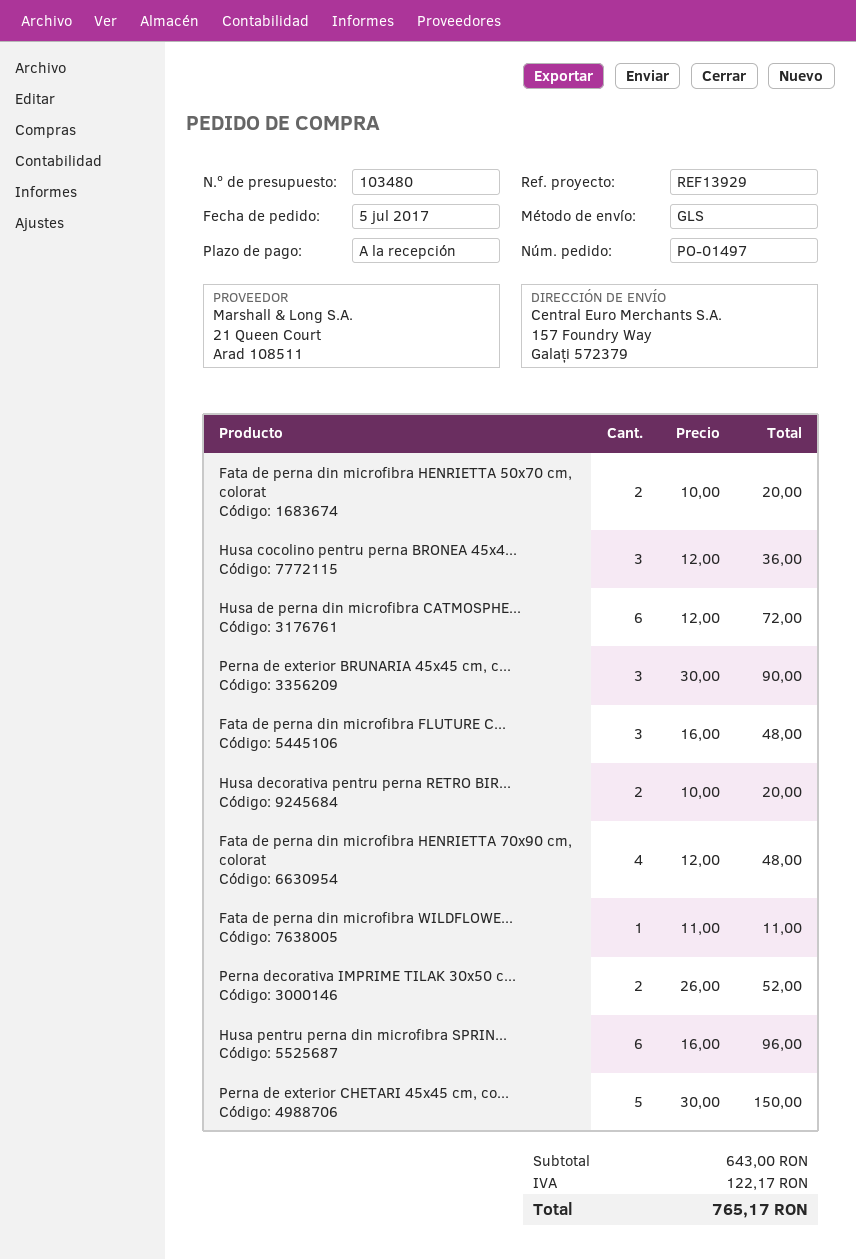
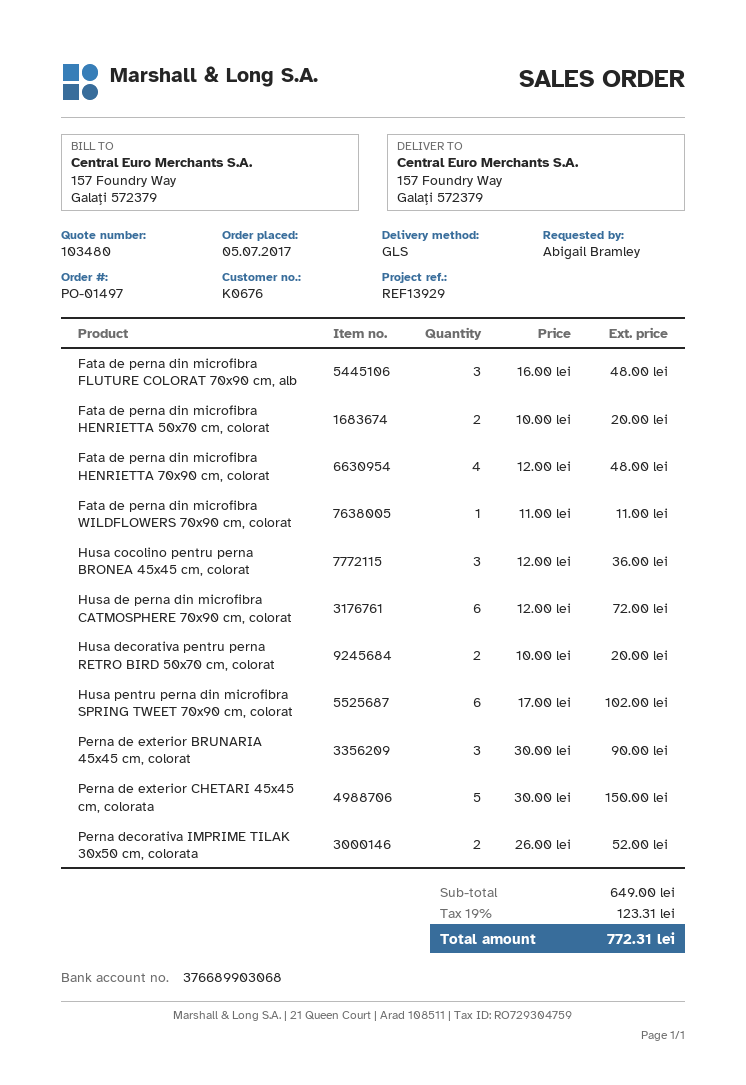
Husa pentru perna din microfibra SPRIN...: 6 x 16.00 = 96.00 -> 6 x 17.00 = 102.00
subtotal: 643.00 -> 649.00
tax: 122.17 -> 123.31
total: 765.17 -> 772.31

